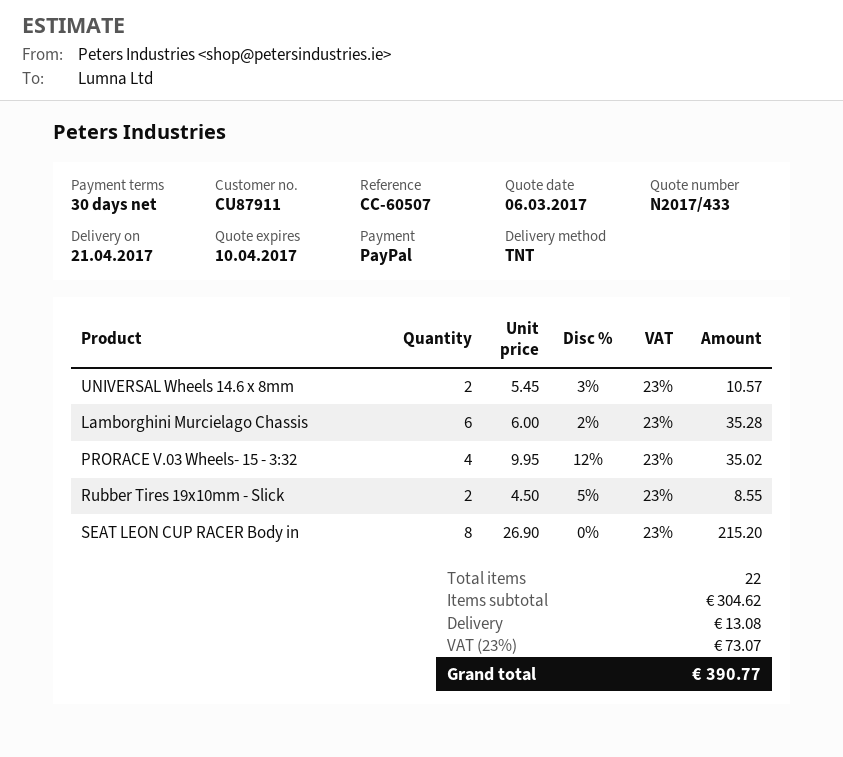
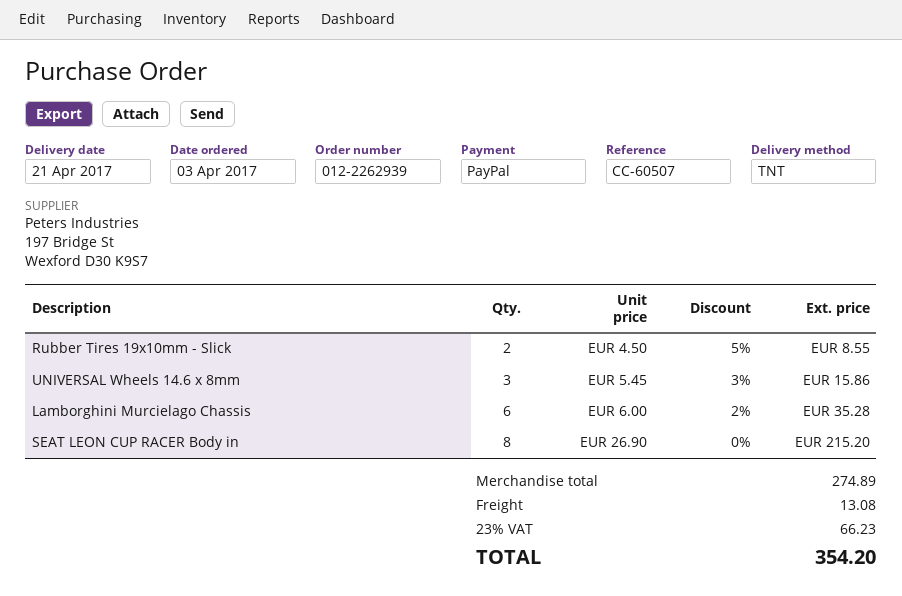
UNIVERSAL Wheels 14.6 x 8mm: 2 x 5.45 - 3% = 10.57 -> 3 x 5.45 - 3% = 15.86
PRORACE V.03 Wheels- 15 - 3:32: 4 x 9.95 - 12% = 35.02 -> none
subtotal: 304.62 -> 274.89
tax: 23% = 73.07 -> 23% = 66.23
total: 390.77 -> 354.20

